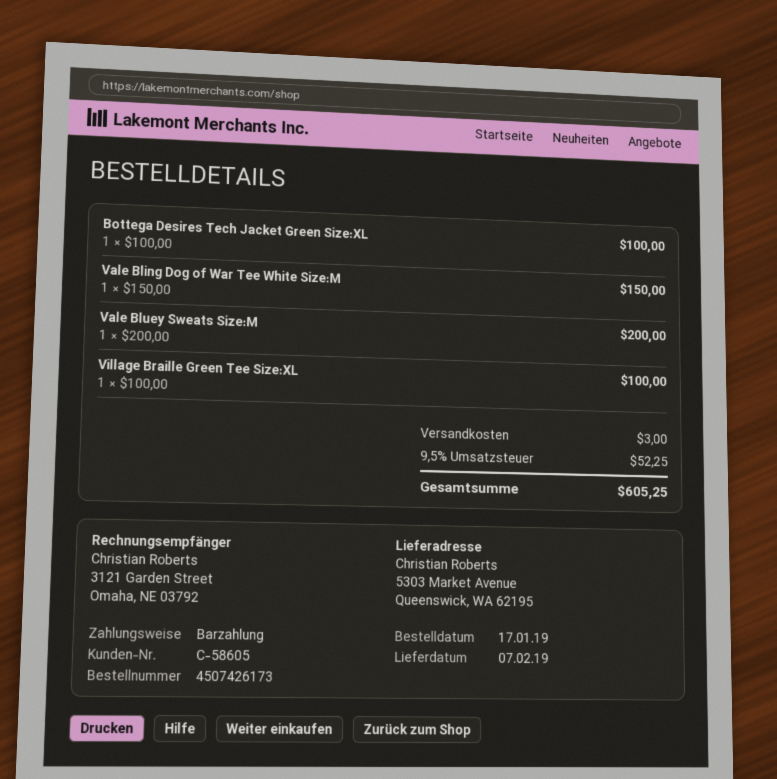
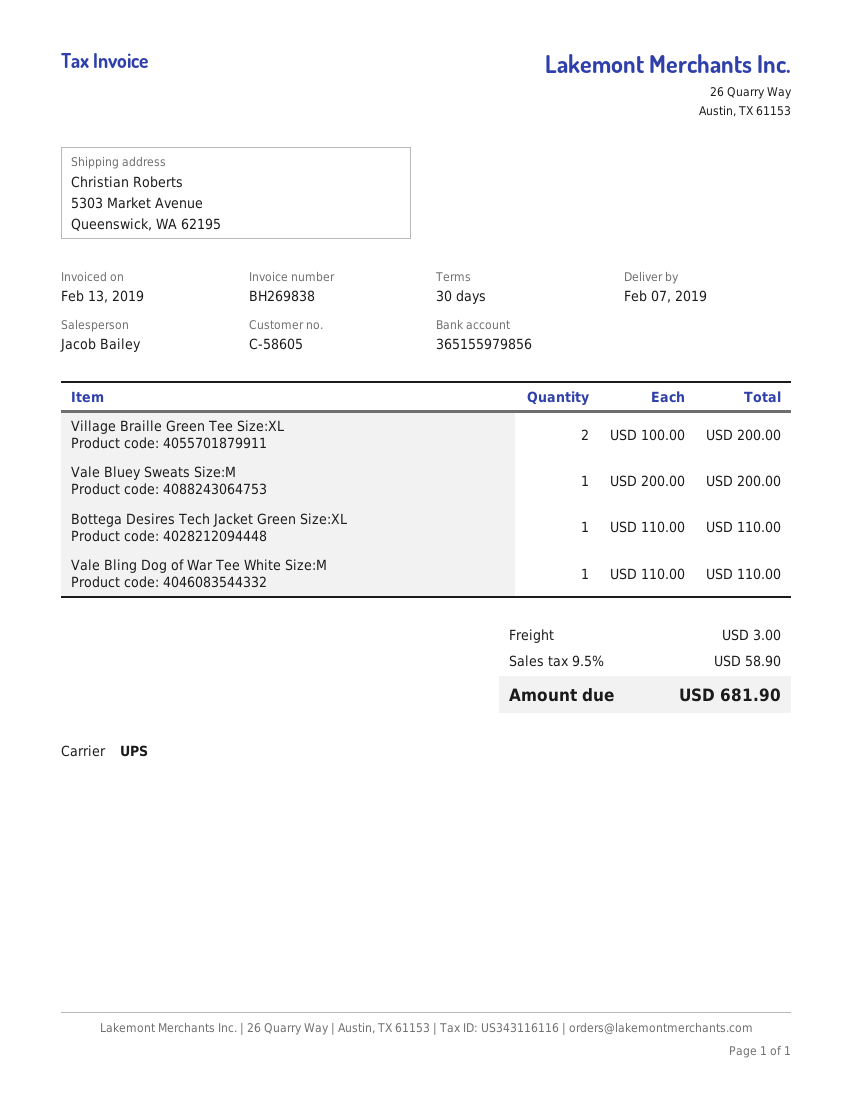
Bottega Desires Tech Jacket Green Size:XL: 1 x 100.00 = 100.00 -> 1 x 110.00 = 110.00
Vale Bling Dog of War Tee White Size:M: 1 x 150.00 = 150.00 -> 1 x 110.00 = 110.00
Village Braille Green Tee Size:XL: 1 x 100.00 = 100.00 -> 2 x 100.00 = 200.00
tax: 9.5% = 52.25 -> 9.5% = 58.90
total: 605.25 -> 681.90

